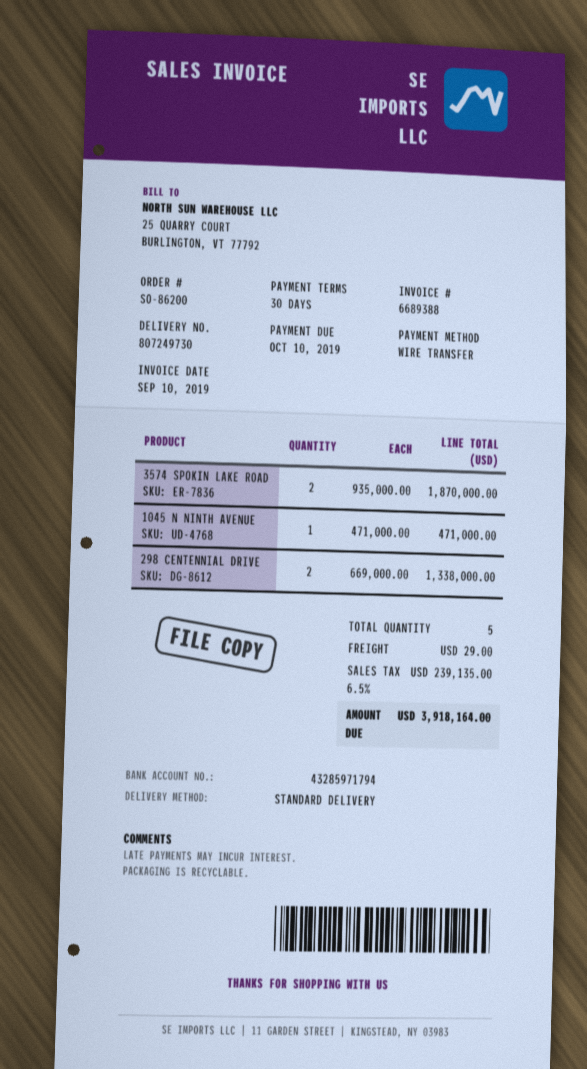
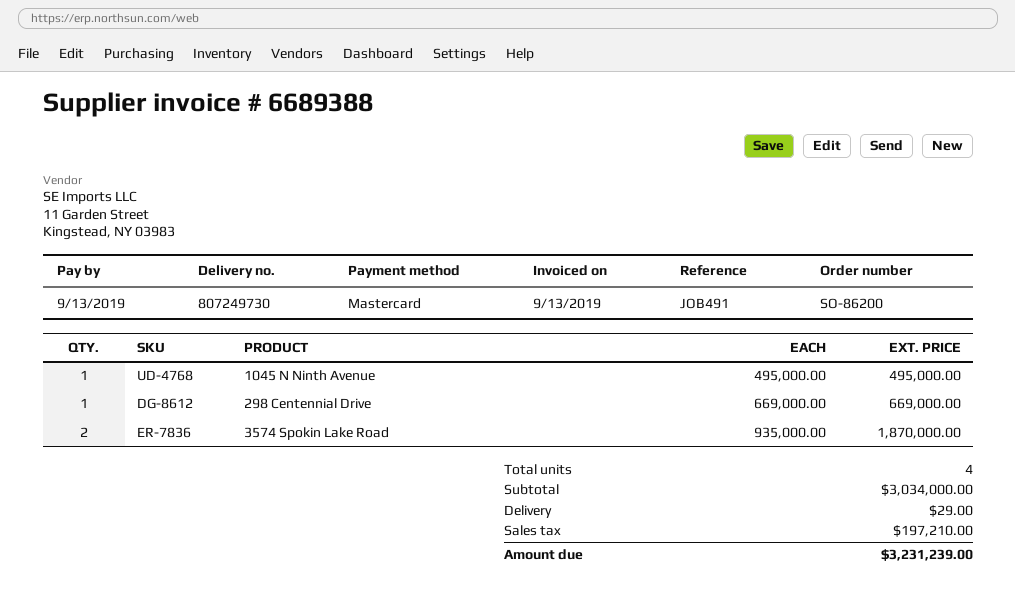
invoice date: 2019-09-10 -> 2019-09-13
due date: 2019-10-10 -> 2019-09-13
payment method: bank transfer -> Mastercard
1045 N NINTH AVENUE: 1 x 471000.00 = 471000.00 -> 1 x 495000.00 = 495000.00
298 CENTENNIAL DRIVE: 2 x 669000.00 = 1338000.00 -> 1 x 669000.00 = 669000.00
total quantity: 5 -> 4
tax: 239135.00 -> 197210.00
total: 3918164.00 -> 3231239.00

